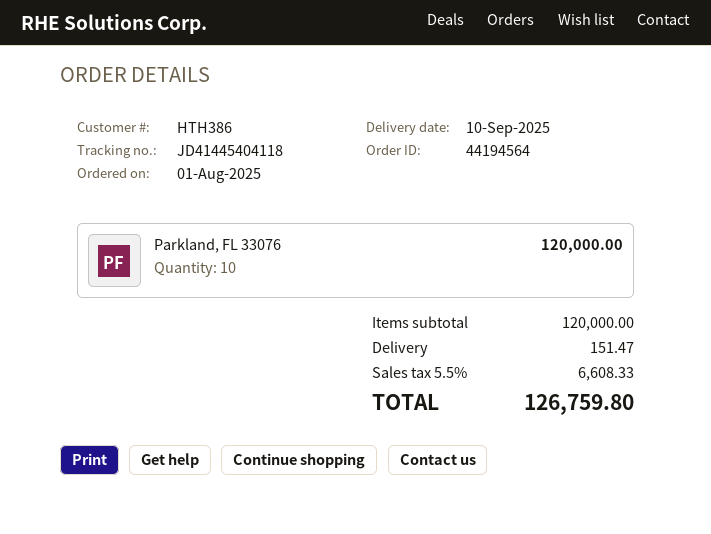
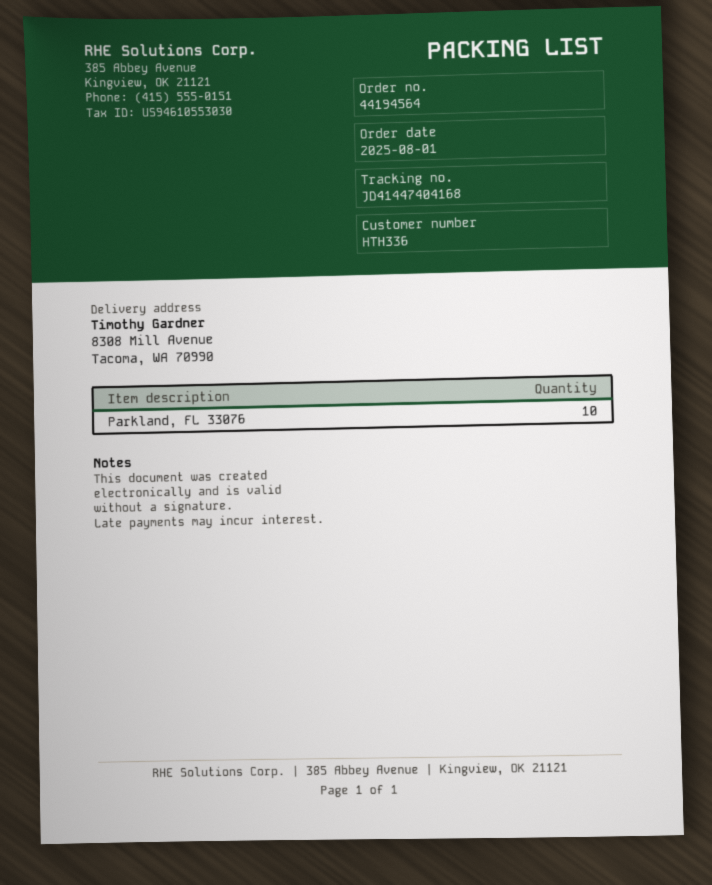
customer number: HTH386 -> HTH336
tracking number: JD41445404118 -> JD41447404168

